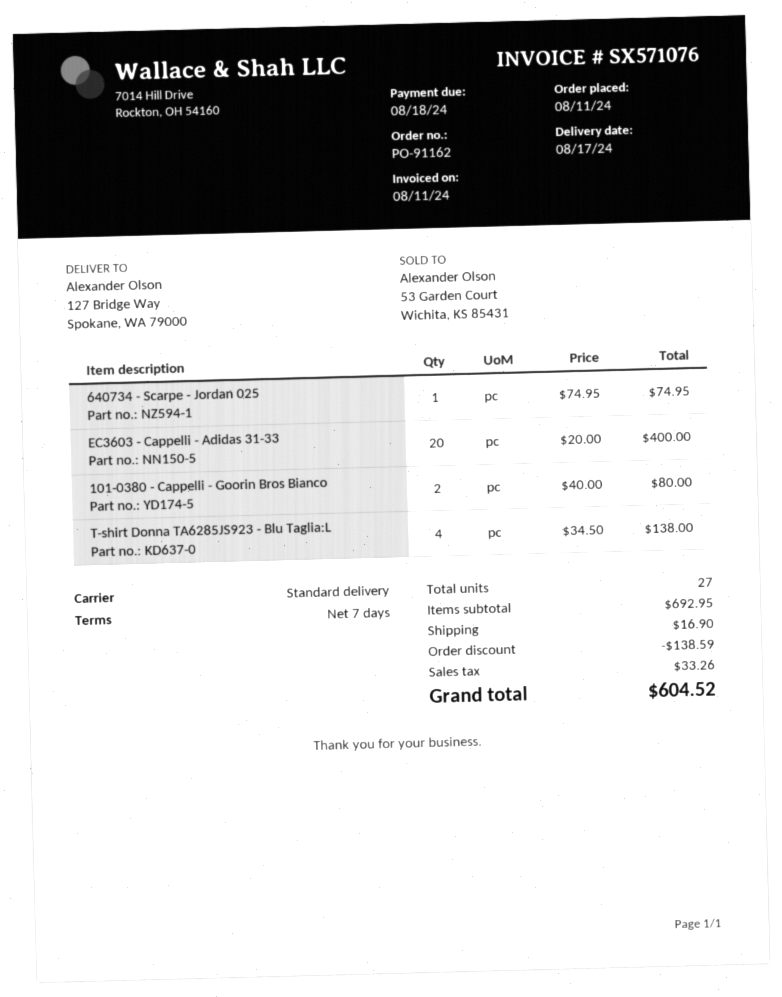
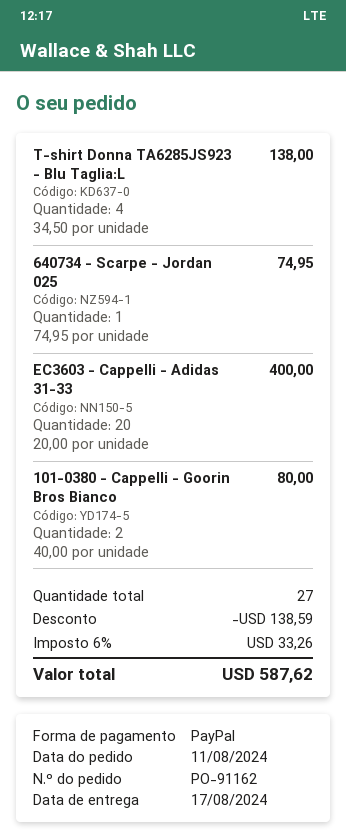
shipping: 16.90 -> none
total: 604.52 -> 587.62

